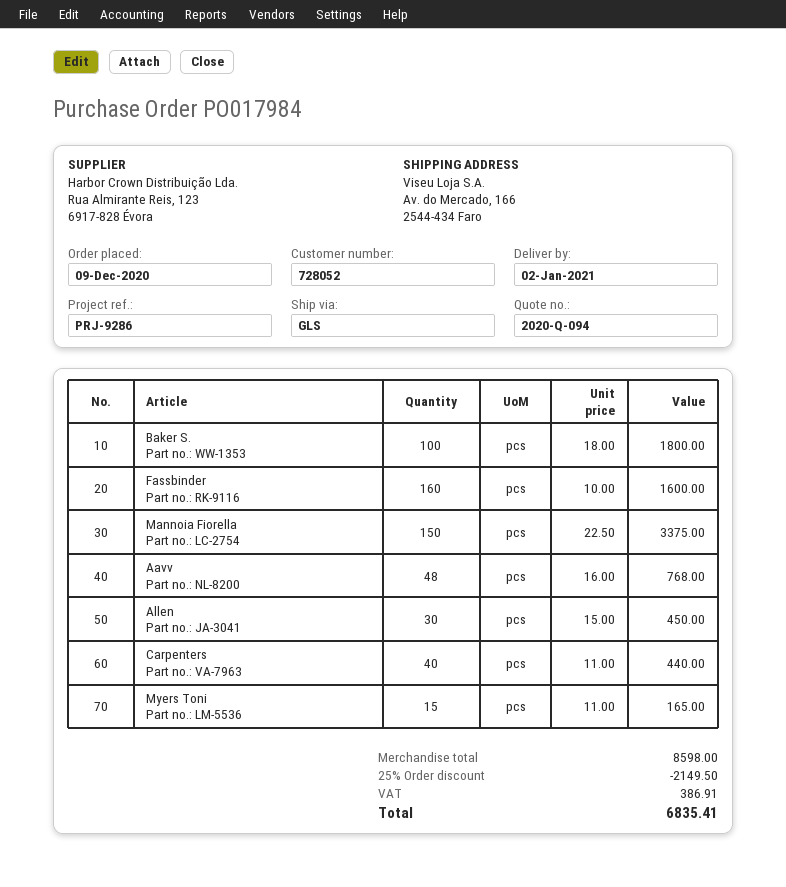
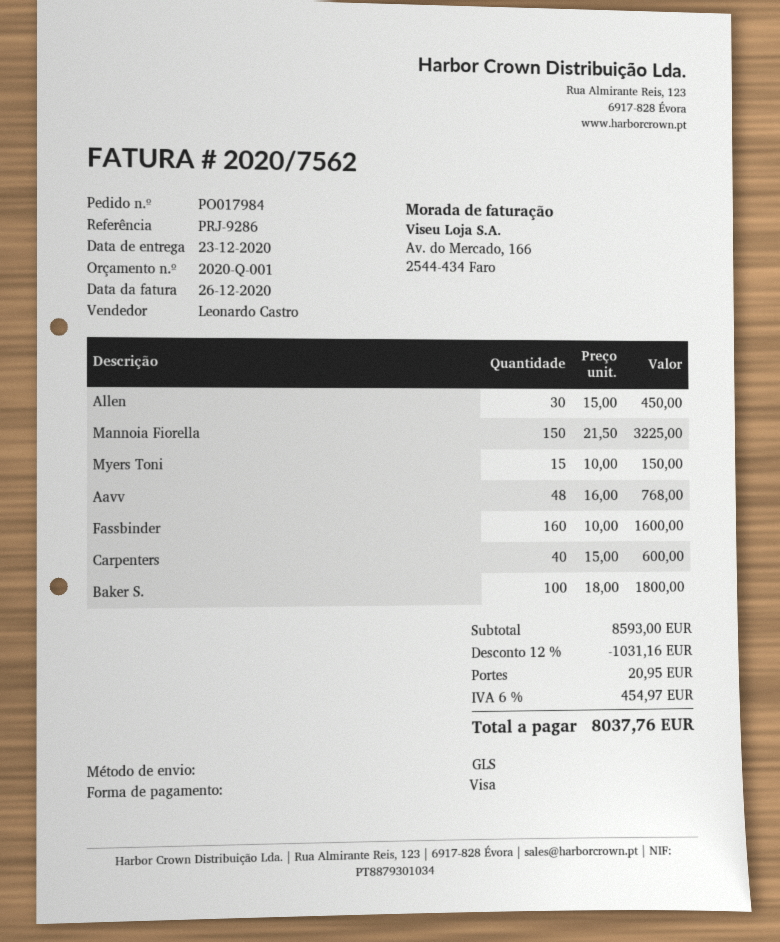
quote number: 2020-Q-094 -> 2020-Q-001
delivery date: 2021-01-02 -> 2020-12-23
Mannoia Fiorella: 150 x 22.50 = 3375.00 -> 150 x 21.50 = 3225.00
Carpenters: 40 x 11.00 = 440.00 -> 40 x 15.00 = 600.00
Myers Toni: 15 x 11.00 = 165.00 -> 15 x 10.00 = 150.00
subtotal: 8598.00 -> 8593.00
discount: 25% = 2149.50 -> 12% = 1031.16
shipping: none -> 20.95
tax: 386.91 -> 454.97
total: 6835.41 -> 8037.76

